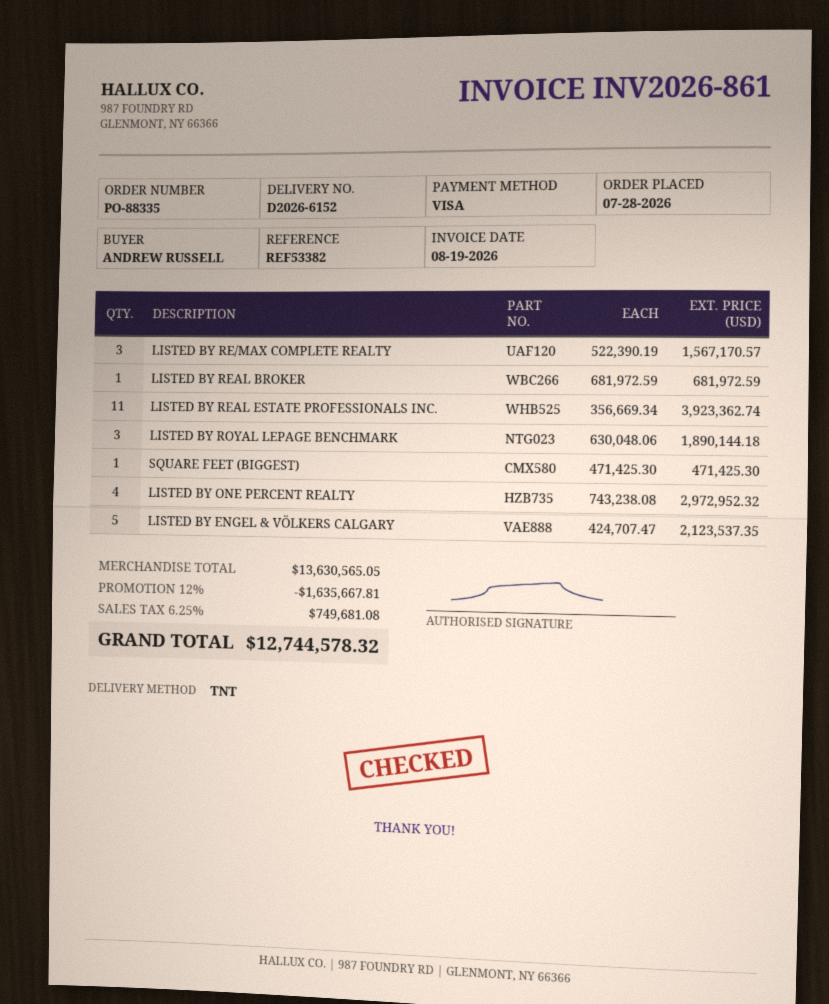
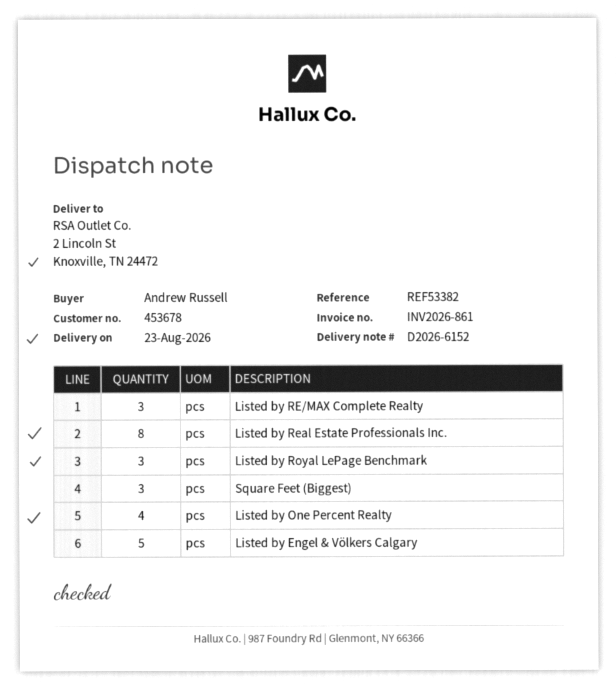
LISTED BY REAL BROKER: 1 -> none
LISTED BY REAL ESTATE PROFESSIONALS INC.: 11 -> 8
SQUARE FEET (BIGGEST): 1 -> 3

